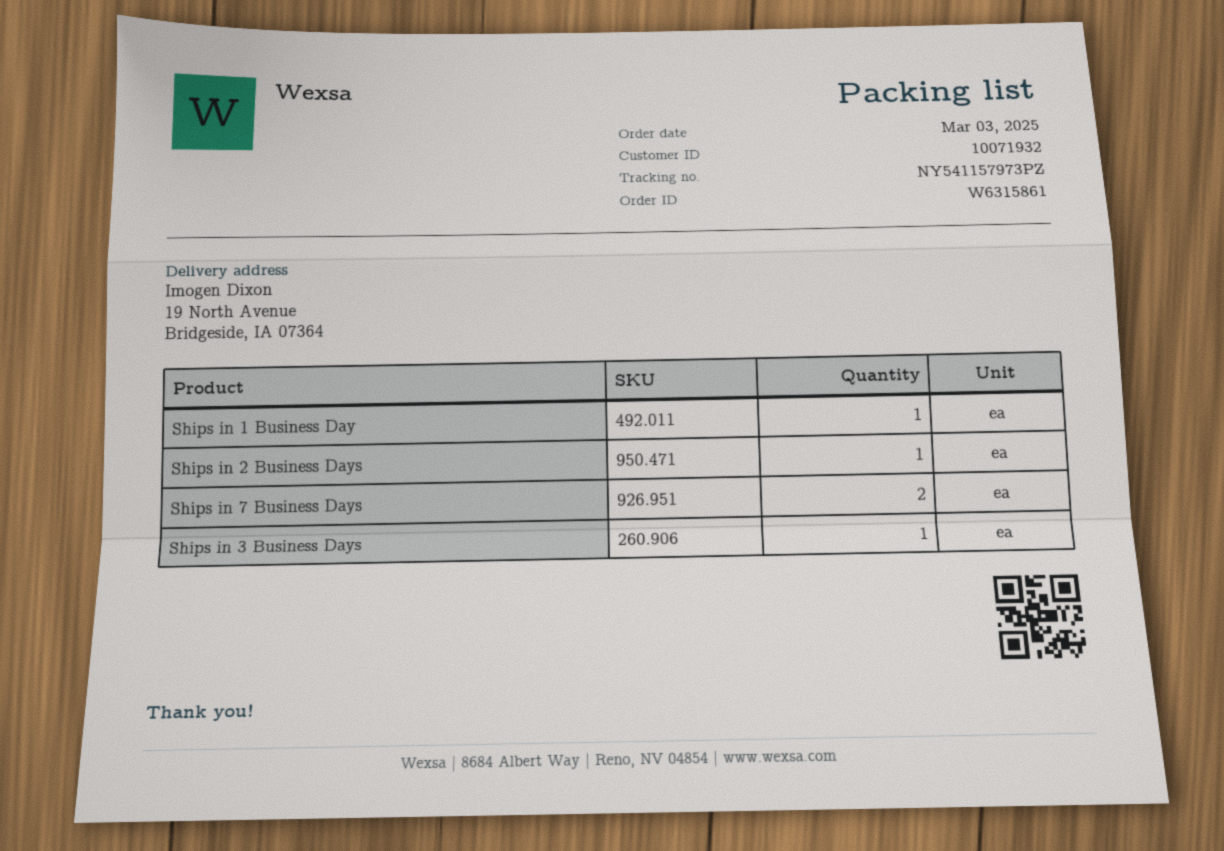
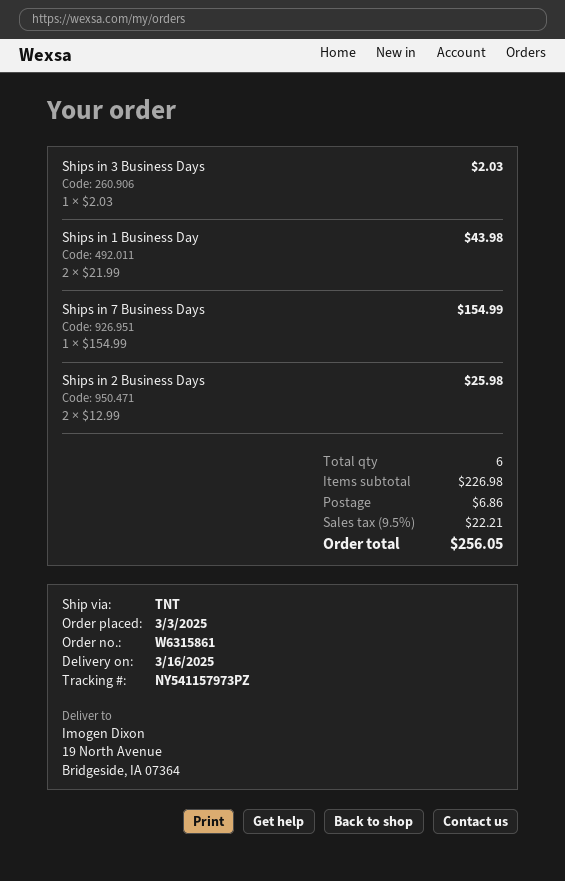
Ships in 1 Business Day: 1 -> 2
Ships in 2 Business Days: 1 -> 2
Ships in 7 Business Days: 2 -> 1

